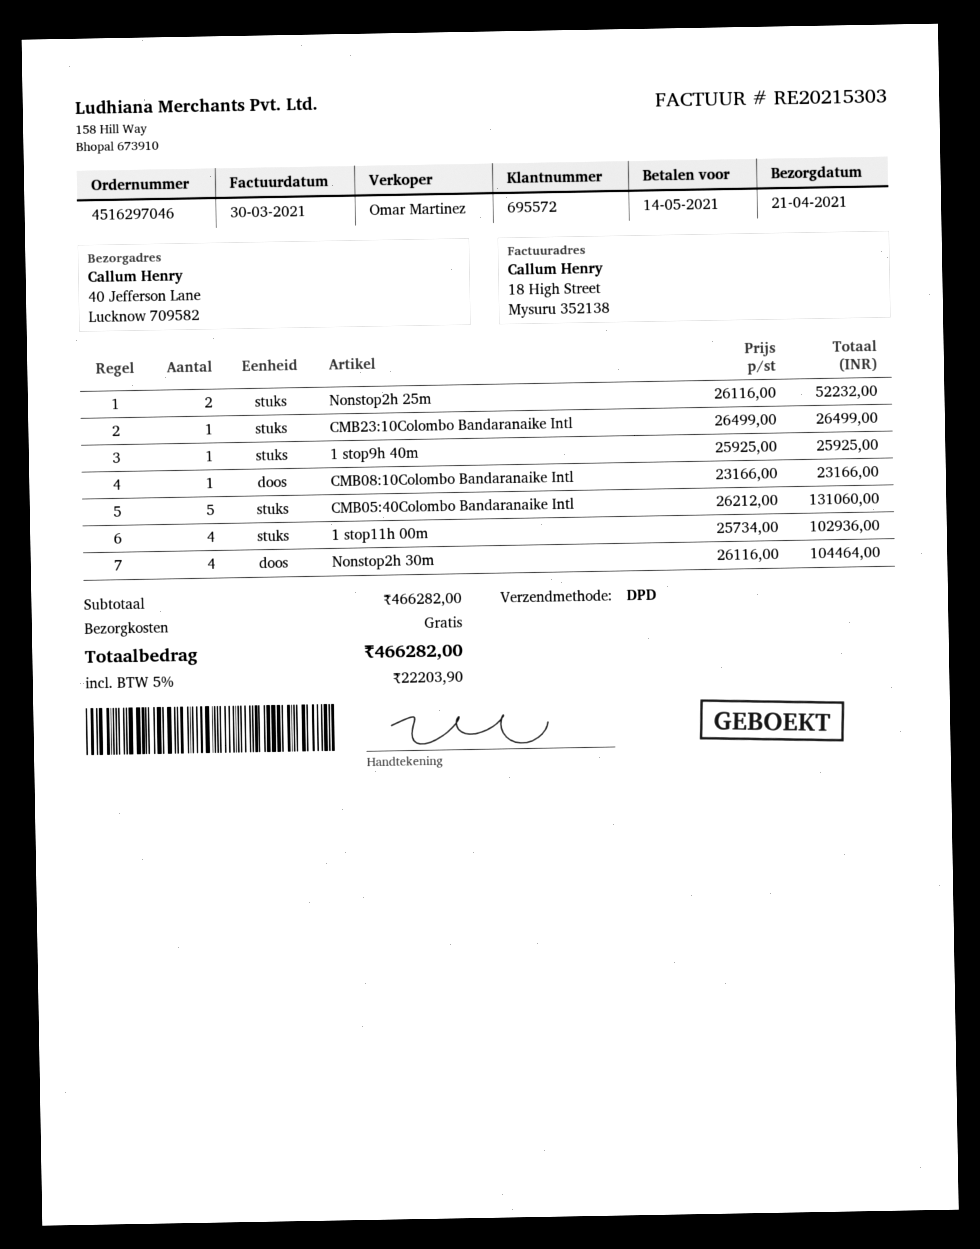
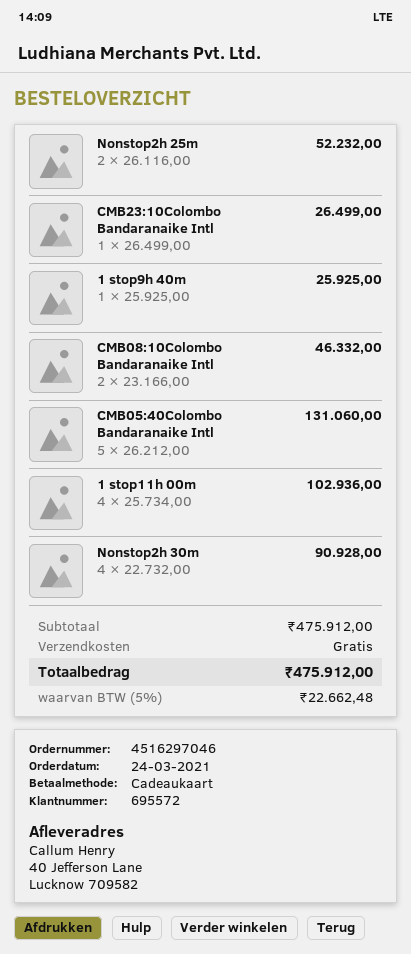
CMB08:10Colombo Bandaranaike Intl: 1 x 23166.00 = 23166.00 -> 2 x 23166.00 = 46332.00
Nonstop2h 30m: 4 x 26116.00 = 104464.00 -> 4 x 22732.00 = 90928.00
subtotal: 466282.00 -> 475912.00
tax: 5% = 22203.90 -> 5% = 22662.48
total: 466282.00 -> 475912.00

